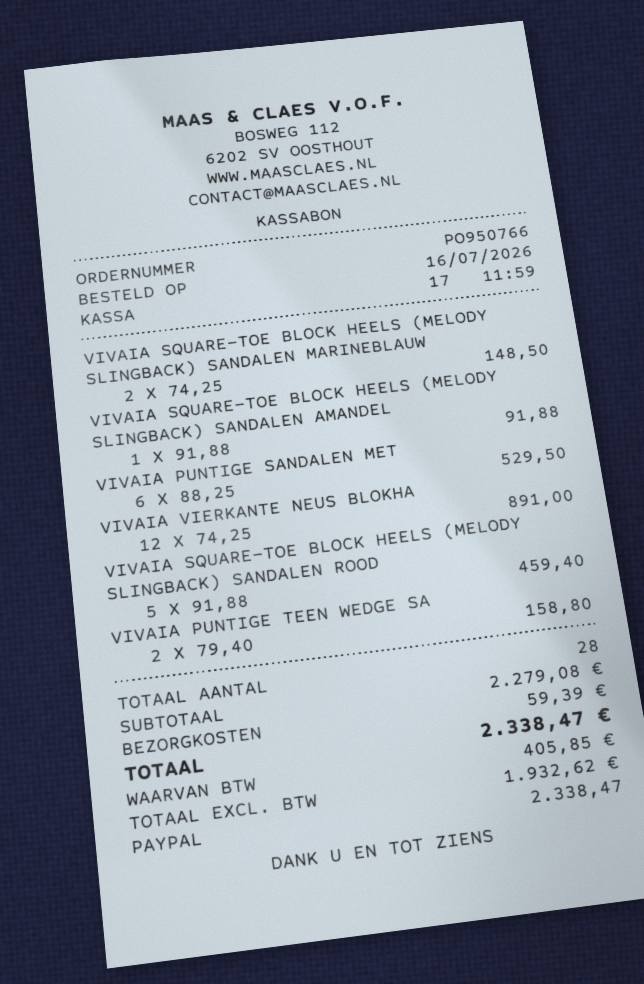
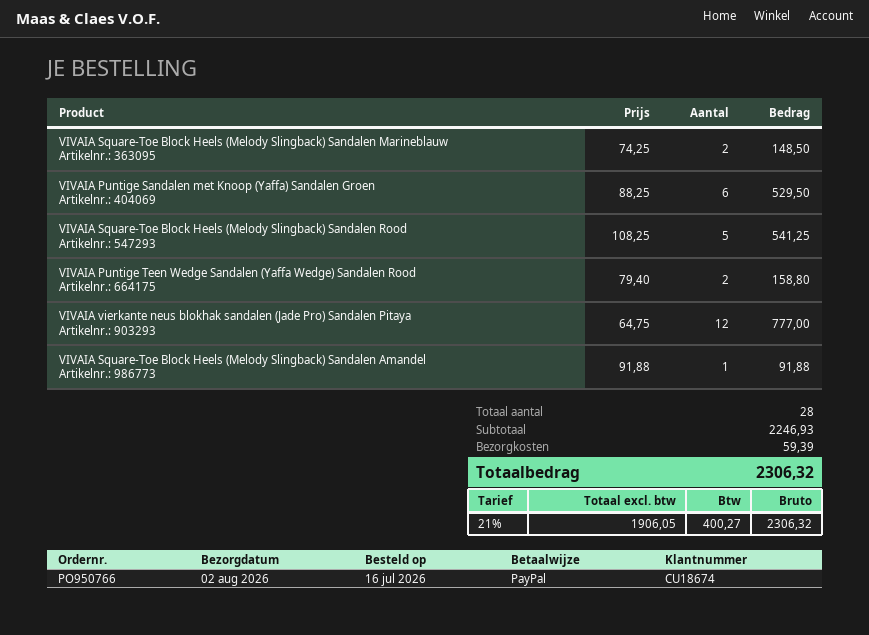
VIVAIA VIERKANTE NEUS BLOKHA: 12 x 74.25 = 891.00 -> 12 x 64.75 = 777.00
VIVAIA SQUARE-TOE BLOCK HEELS (MELODY SLINGBACK) SANDALEN ROOD: 5 x 91.88 = 459.40 -> 5 x 108.25 = 541.25
subtotal: 2279.08 -> 2246.93
net: 1932.62 -> 1906.05
tax: 405.85 -> 400.27
total: 2338.47 -> 2306.32

